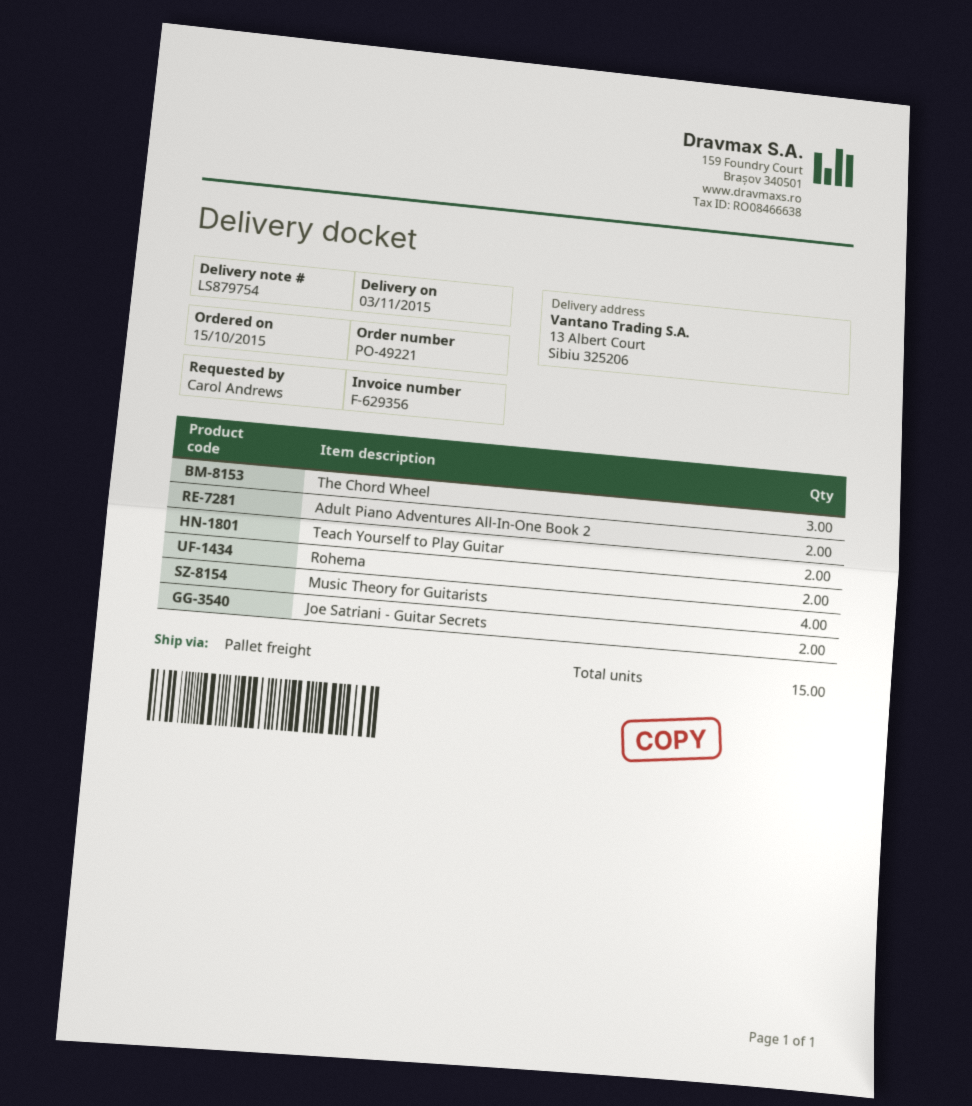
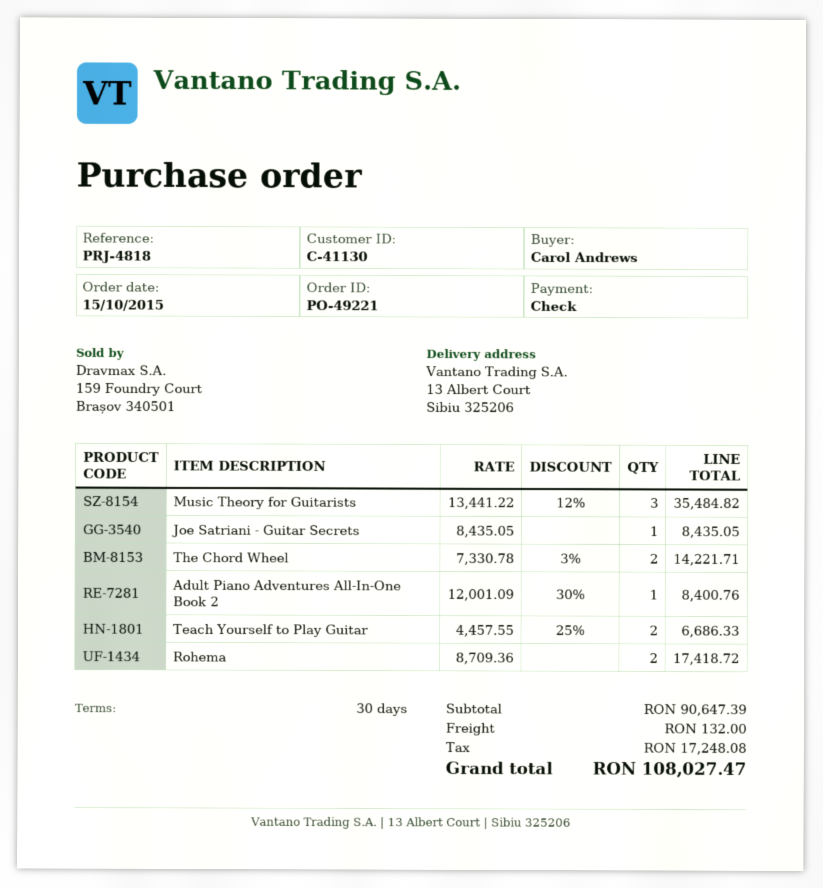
The Chord Wheel: 3 -> 2
Adult Piano Adventures All-In-One Book 2: 2 -> 1
Music Theory for Guitarists: 4 -> 3
Joe Satriani - Guitar Secrets: 2 -> 1

